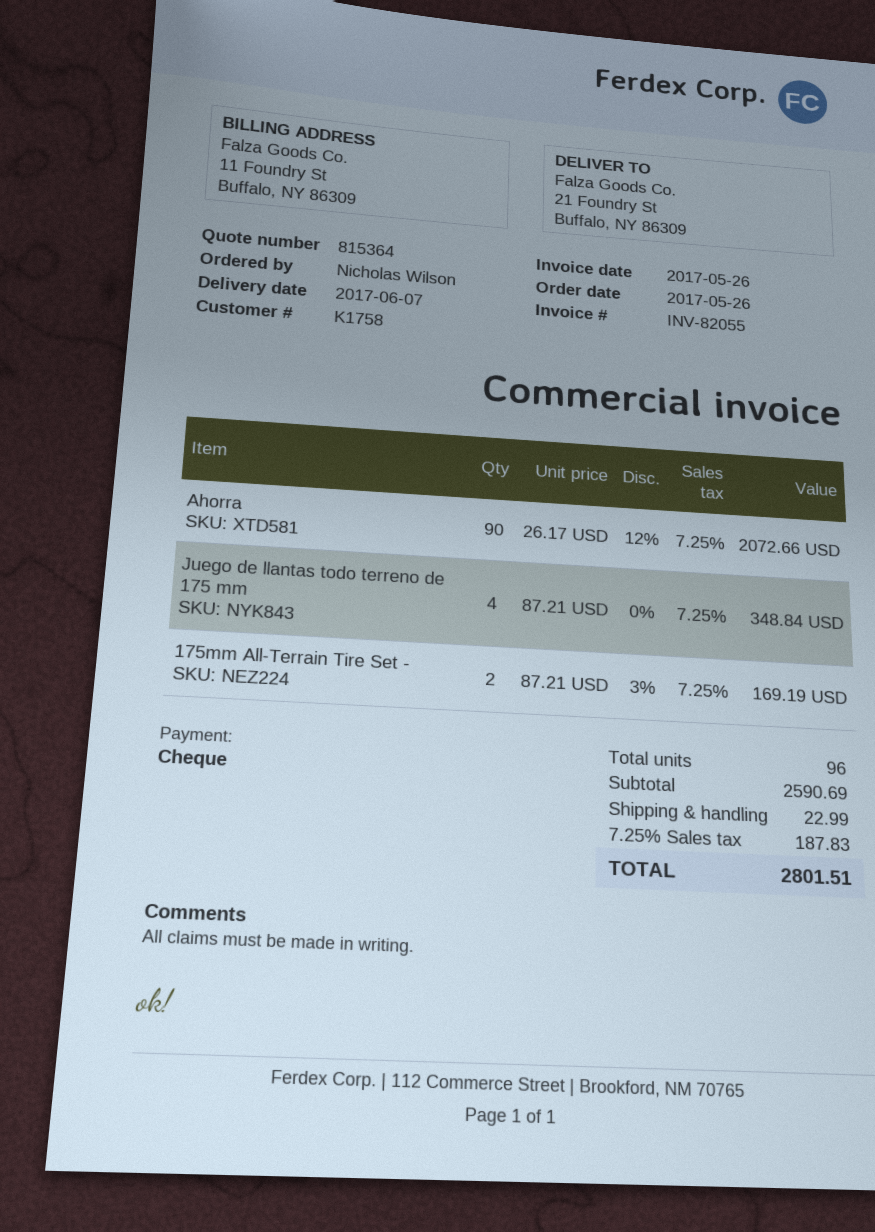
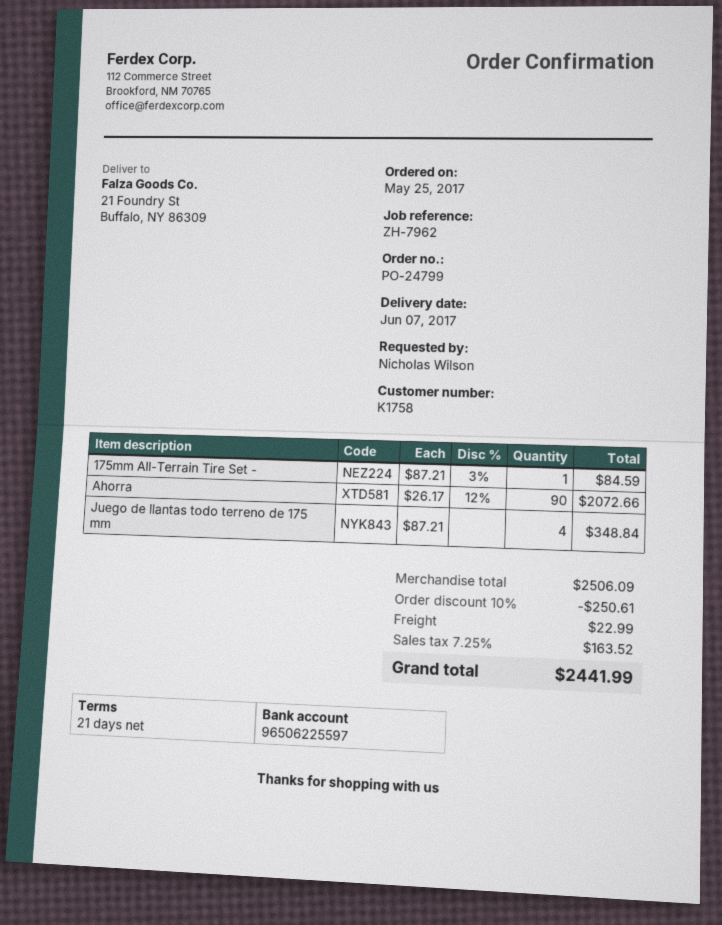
order date: 2017-05-26 -> 2017-05-25
175mm All-Terrain Tire Set -: 2 x 87.21 - 3% = 169.19 -> 1 x 87.21 - 3% = 84.59
subtotal: 2590.69 -> 2506.09
discount: none -> 10% = 250.61
tax: 7.25% = 187.83 -> 7.25% = 163.52
total: 2801.51 -> 2441.99

